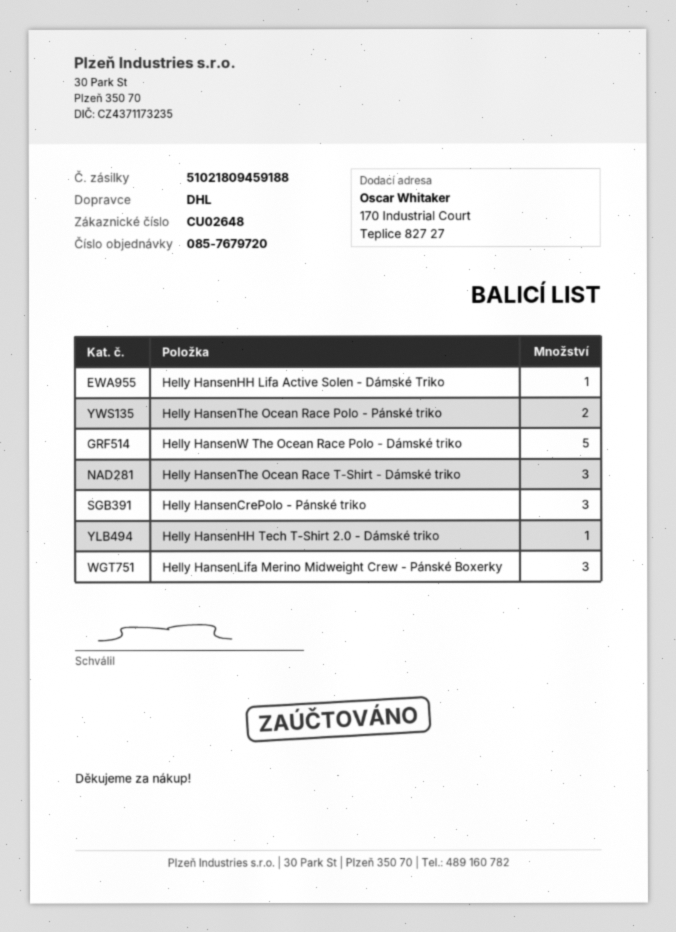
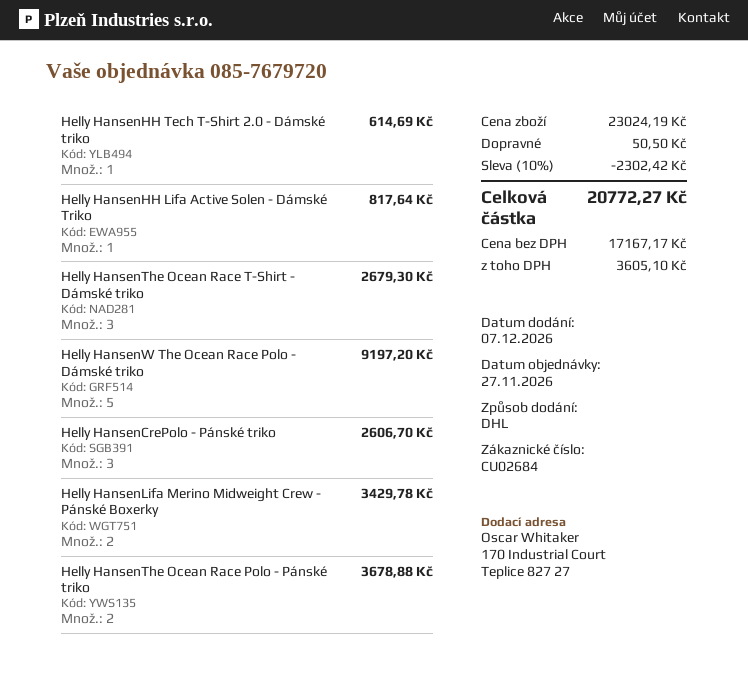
customer number: CU02648 -> CU02684
Helly HansenLifa Merino Midweight Crew - Pánské Boxerky: 3 -> 2

